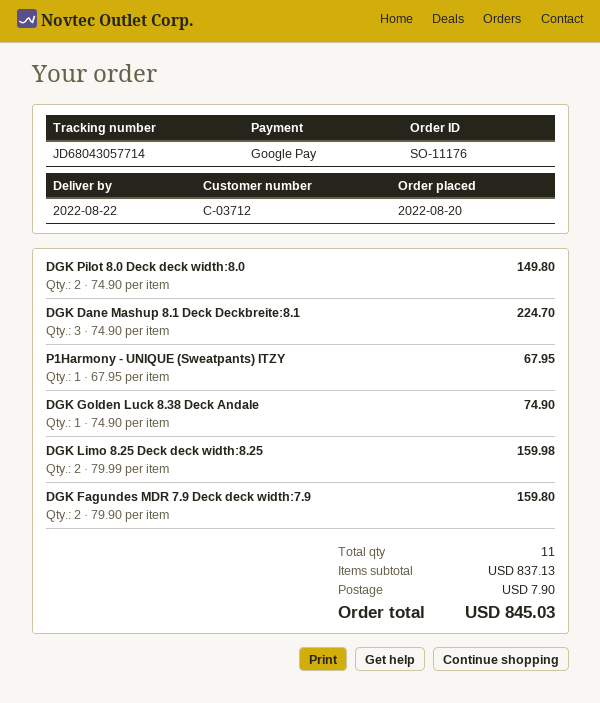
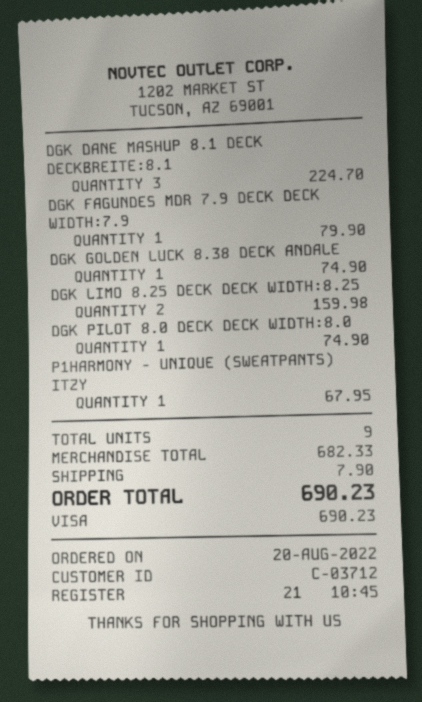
payment method: Google Pay -> Visa
DGK Pilot 8.0 Deck deck width:8.0: 2 for 149.80 -> 1 for 74.90
DGK Fagundes MDR 7.9 Deck deck width:7.9: 2 for 159.80 -> 1 for 79.90
total quantity: 11 -> 9
subtotal: 837.13 -> 682.33
total: 845.03 -> 690.23

